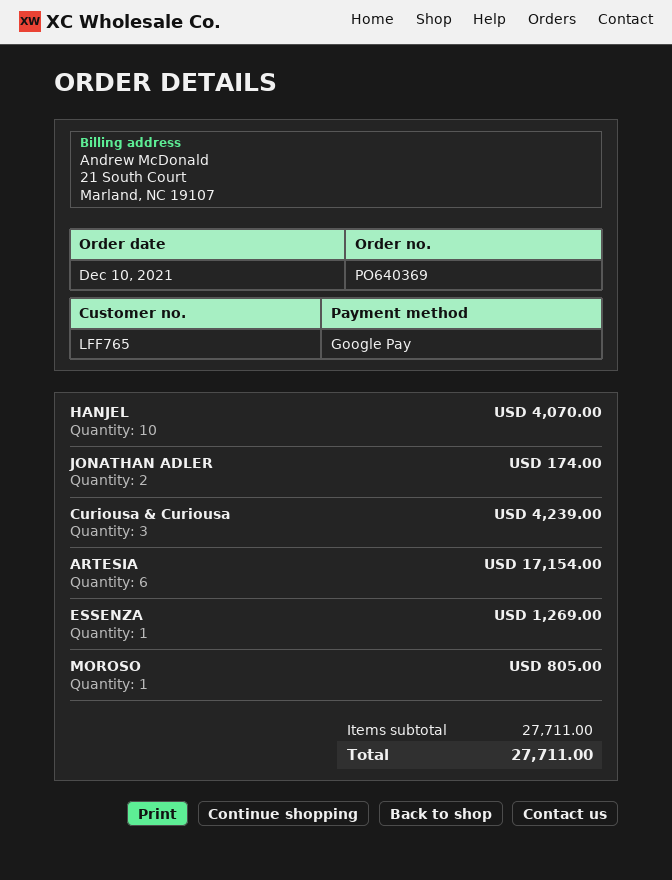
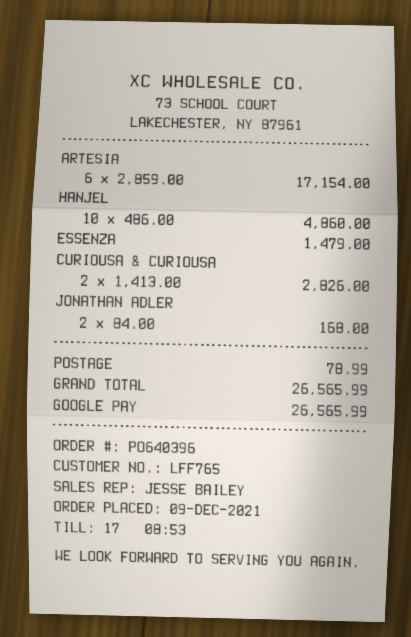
order number: PO640369 -> PO640396
order date: 2021-12-10 -> 2021-12-09
HANJEL: 10 for 4070.00 -> 10 for 4860.00
JONATHAN ADLER: 2 for 174.00 -> 2 for 168.00
Curiousa & Curiousa: 3 for 4239.00 -> 2 for 2826.00
ESSENZA: 1 for 1269.00 -> 1 for 1479.00
MOROSO: 1 for 805.00 -> none
shipping: none -> 78.99
total: 27711.00 -> 26565.99

